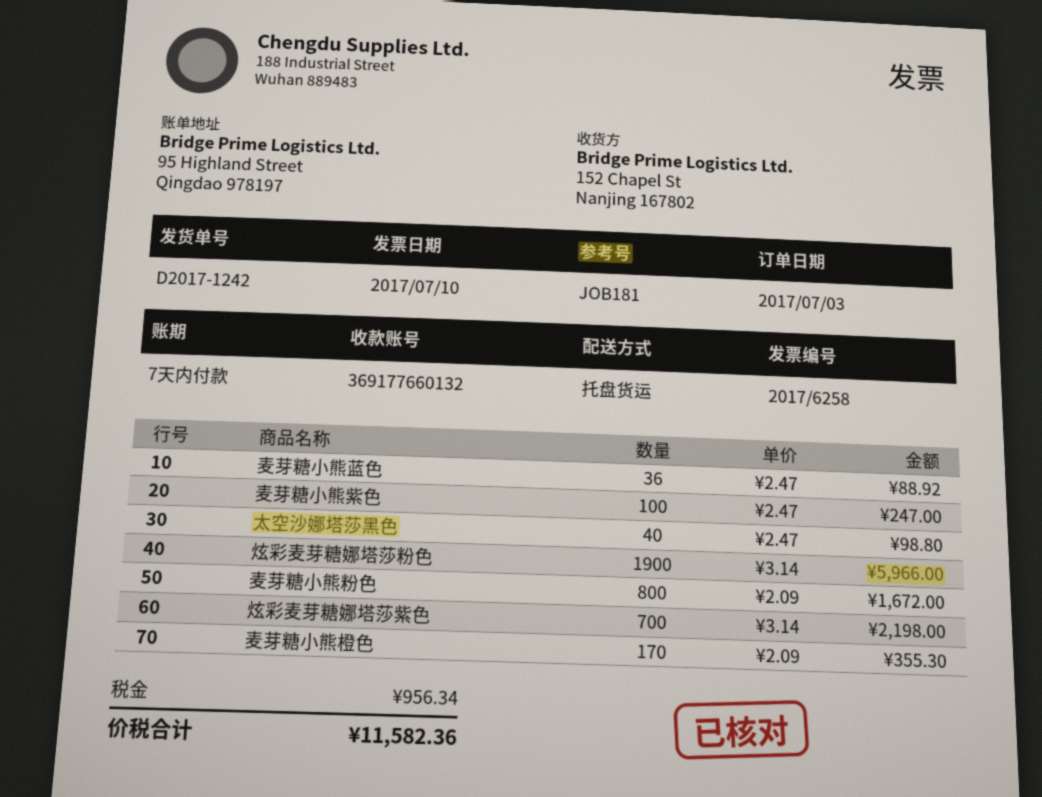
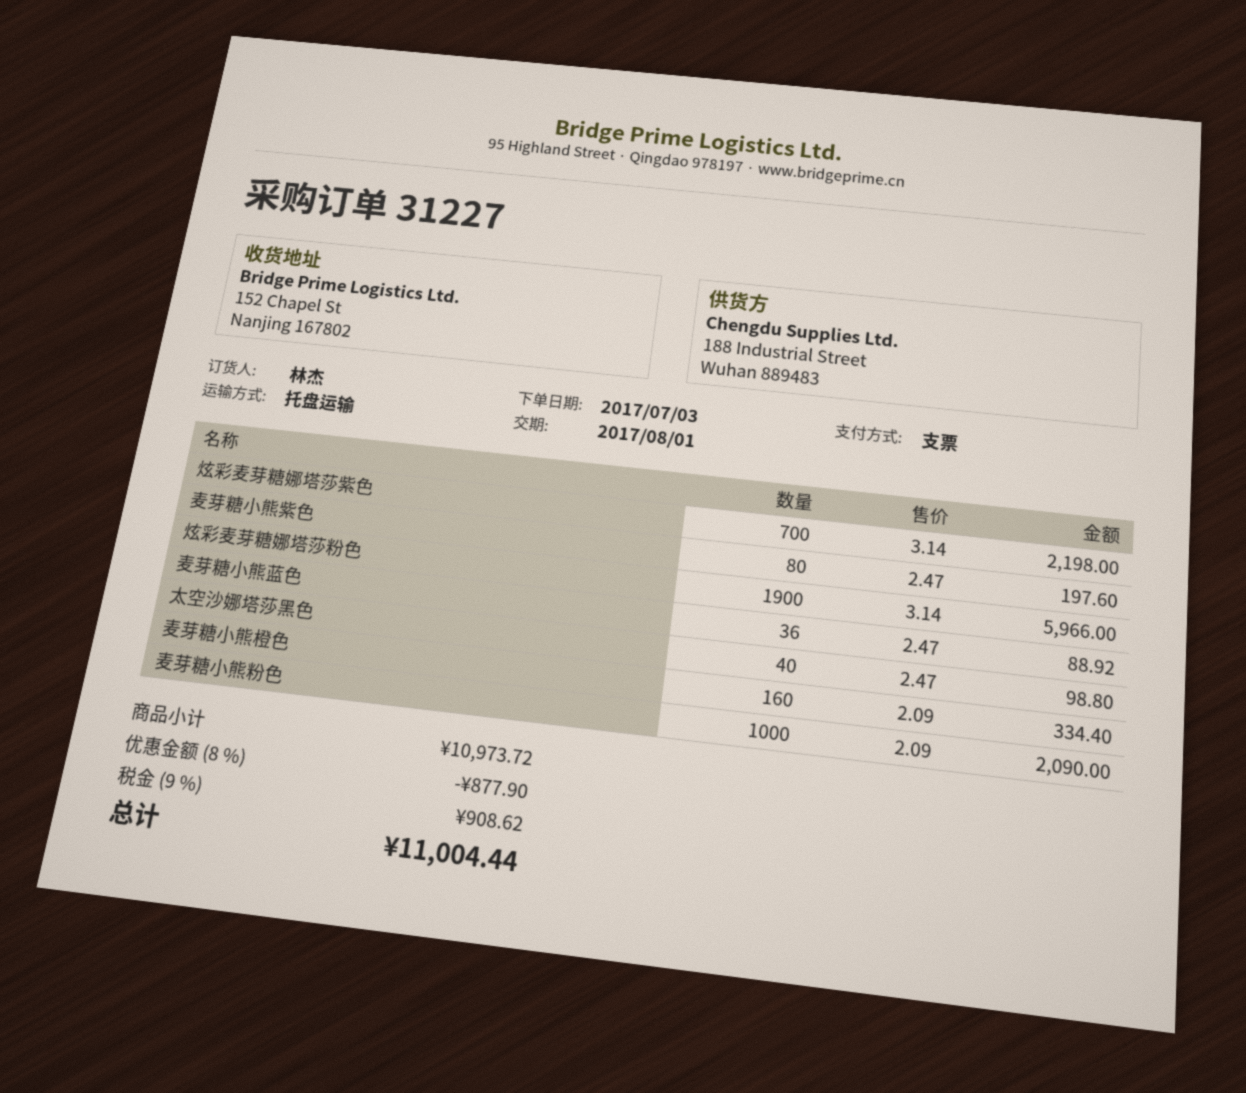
麦芽糖小熊紫色: 100 x 2.47 = 247.00 -> 80 x 2.47 = 197.60
麦芽糖小熊粉色: 800 x 2.09 = 1672.00 -> 1000 x 2.09 = 2090.00
麦芽糖小熊橙色: 170 x 2.09 = 355.30 -> 160 x 2.09 = 334.40
discount: none -> 8% = 877.90
tax: 956.34 -> 908.62
total: 11582.36 -> 11004.44

